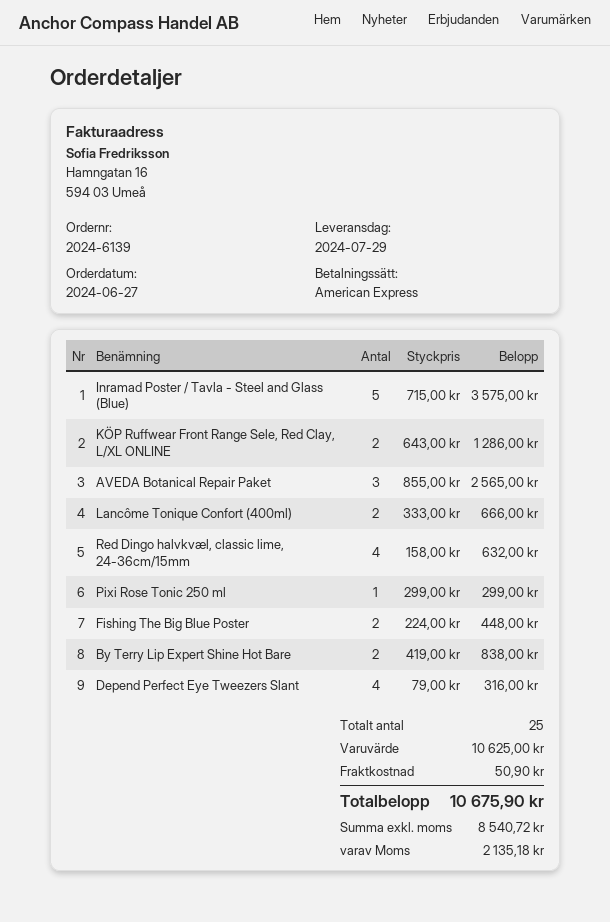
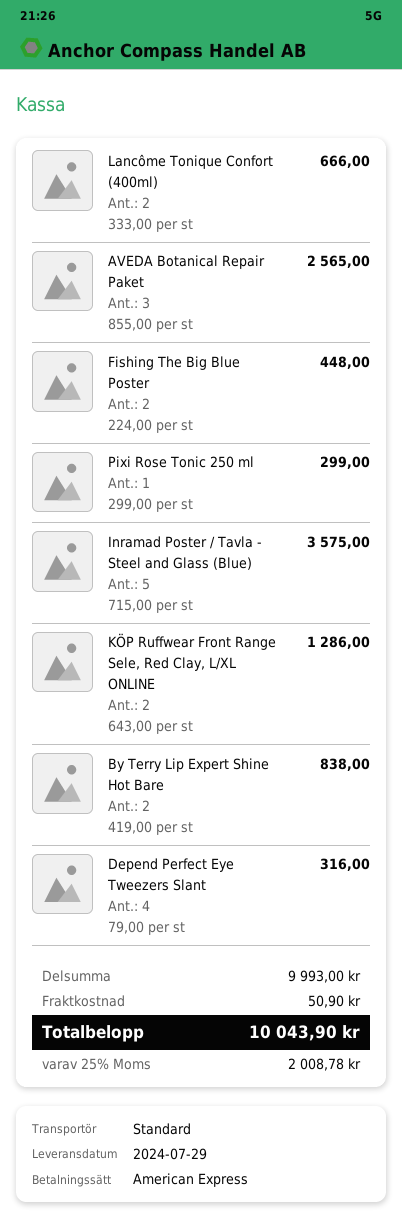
Red Dingo halvkvæl, classic lime, 24-36cm/15mm: 4 x 158.00 = 632.00 -> none
subtotal: 10625.00 -> 9993.00
tax: 2135.18 -> 2008.78
total: 10675.90 -> 10043.90

